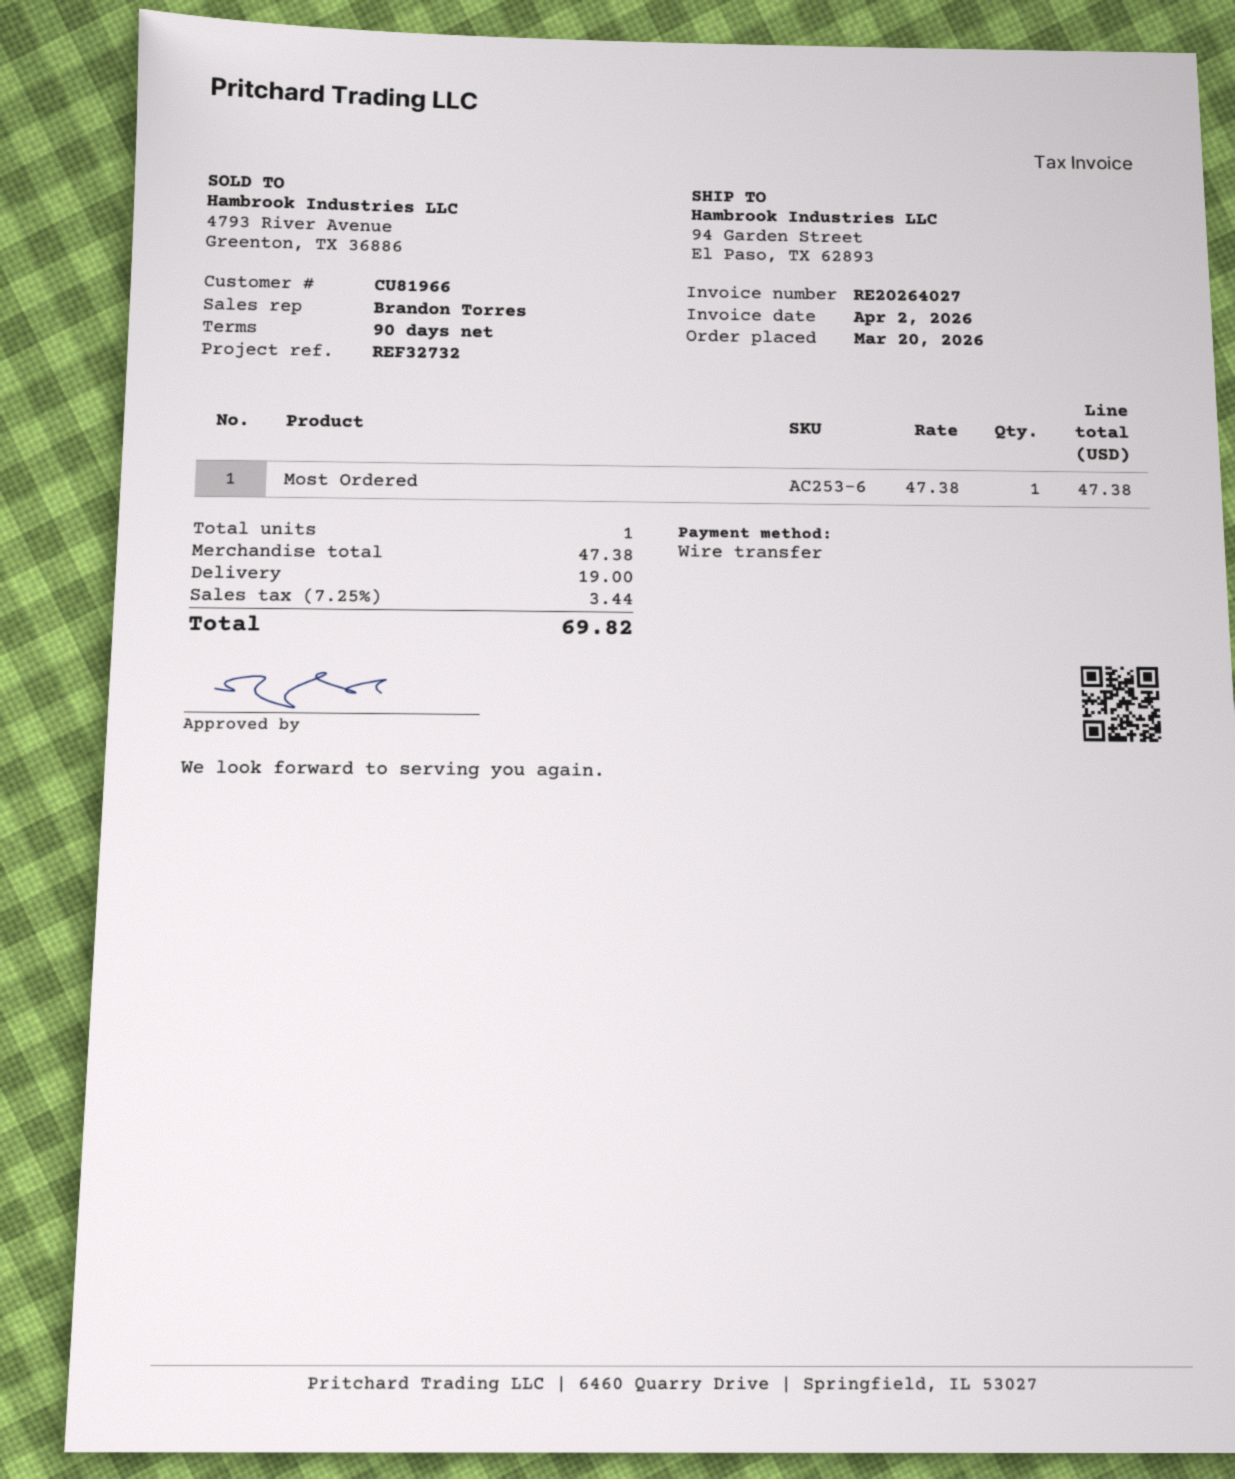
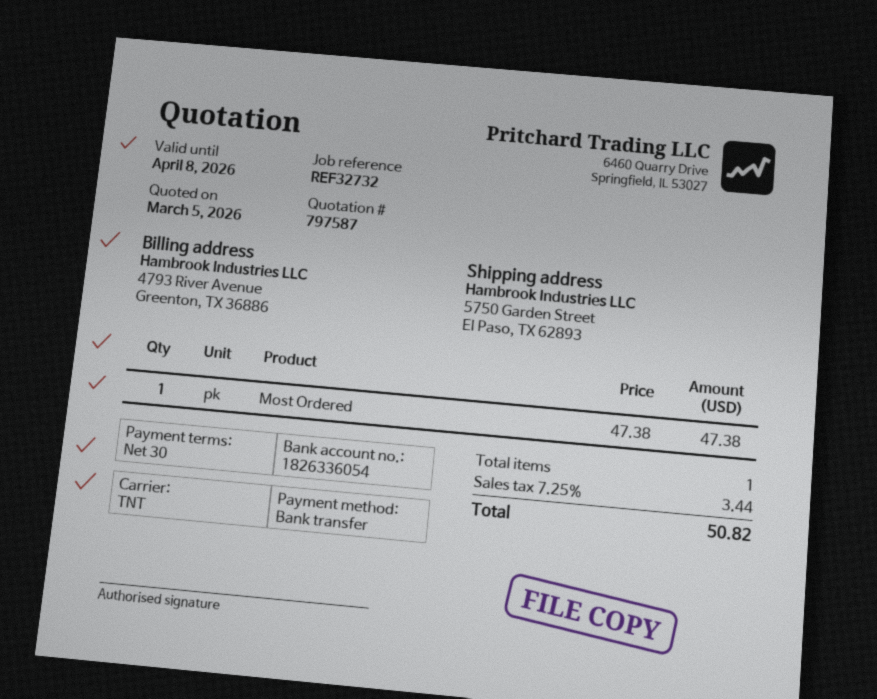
payment terms: 90 days -> 30 days
ship to: 94 Garden Street, El Paso, TX 62893 -> 5750 Garden Street, El Paso, TX 62893
shipping: 19.00 -> none
total: 69.82 -> 50.82

